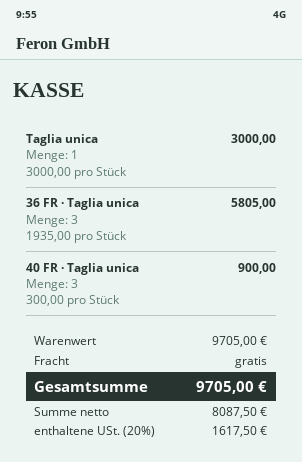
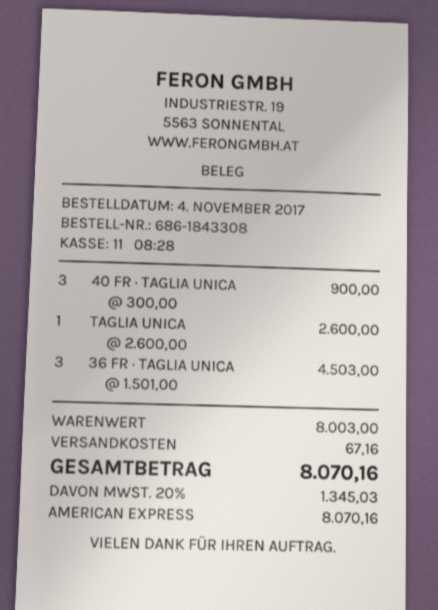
Taglia unica: 1 x 3000.00 = 3000.00 -> 1 x 2600.00 = 2600.00
36 FR · Taglia unica: 3 x 1935.00 = 5805.00 -> 3 x 1501.00 = 4503.00
subtotal: 9705.00 -> 8003.00
shipping: 0.00 -> 67.16
tax: 20% = 1617.50 -> 20% = 1345.03
total: 9705.00 -> 8070.16

